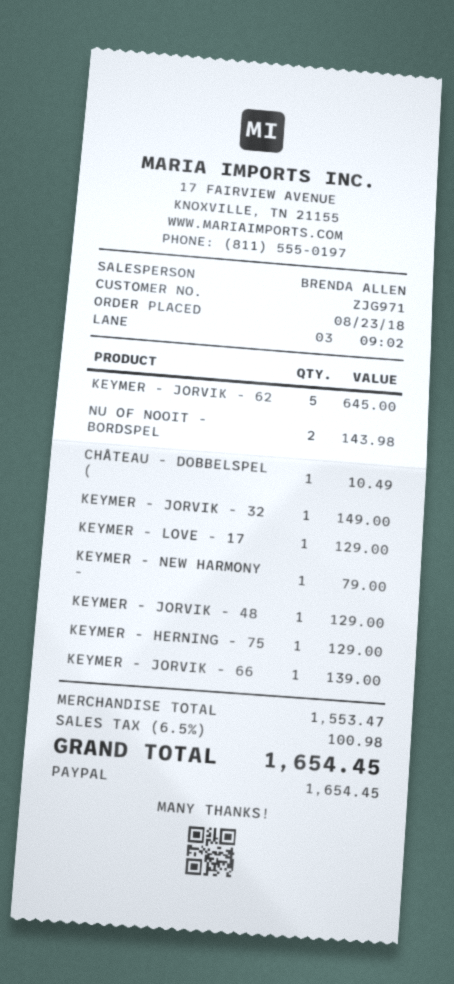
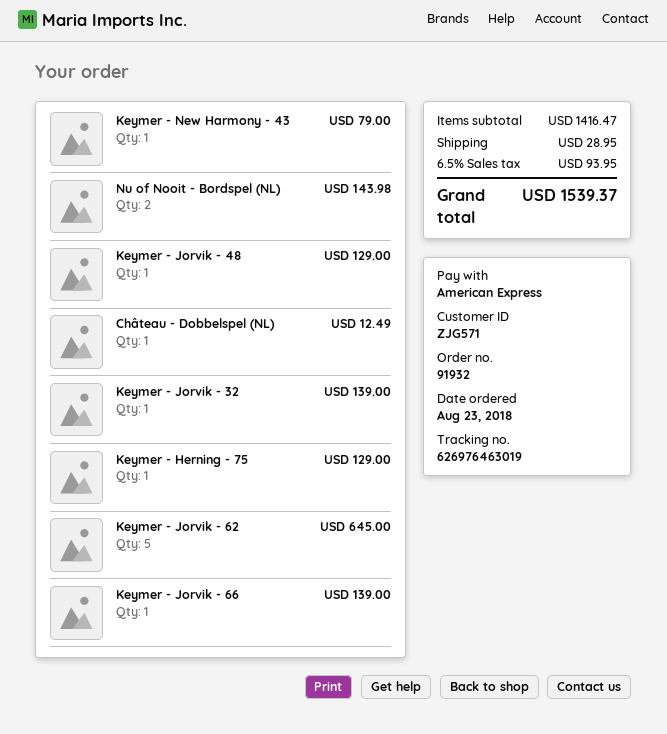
customer number: ZJG971 -> ZJG571
payment method: PayPal -> American Express
CHÂTEAU - DOBBELSPEL (: 1 for 10.49 -> 1 for 12.49
KEYMER - JORVIK - 32: 1 for 149.00 -> 1 for 139.00
KEYMER - LOVE - 17: 1 for 129.00 -> none
subtotal: 1553.47 -> 1416.47
shipping: none -> 28.95
tax: 6.5% = 100.98 -> 6.5% = 93.95
total: 1654.45 -> 1539.37

